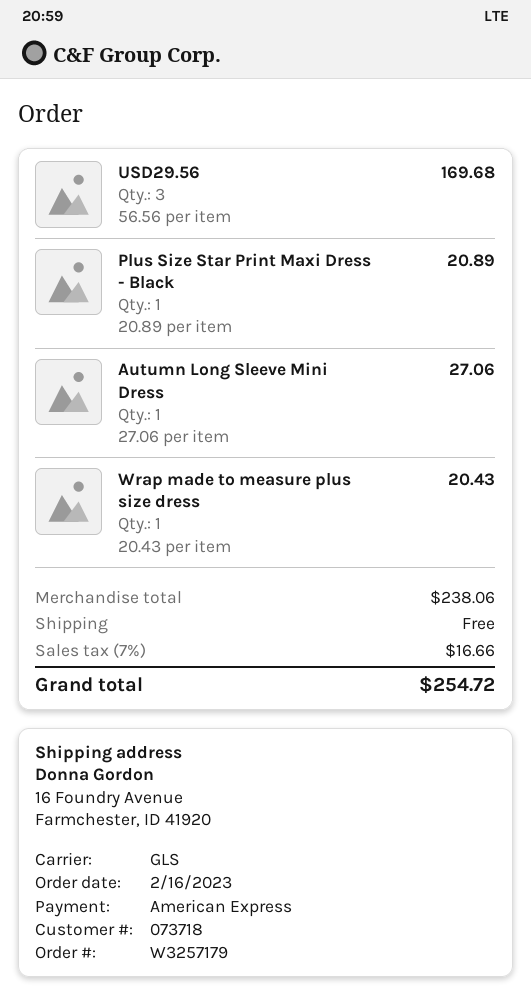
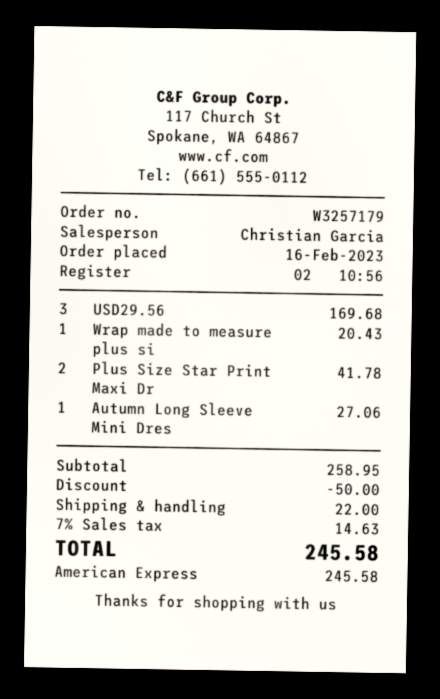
Plus Size Star Print Maxi Dress - Black: 1 for 20.89 -> 2 for 41.78
subtotal: 238.06 -> 258.95
discount: none -> 50.00
shipping: 0.00 -> 22.00
tax: 7% = 16.66 -> 7% = 14.63
total: 254.72 -> 245.58

